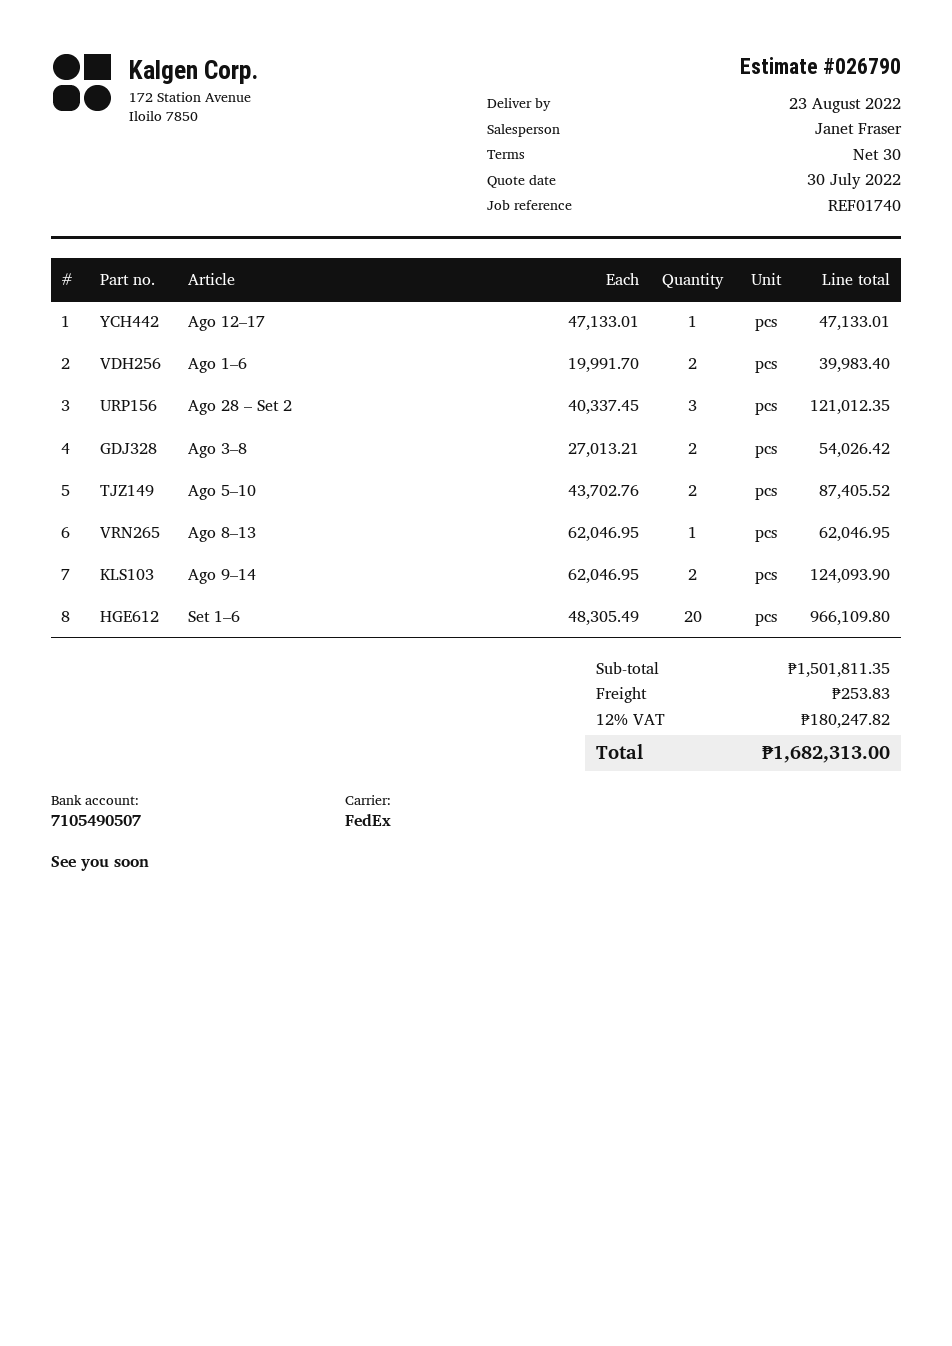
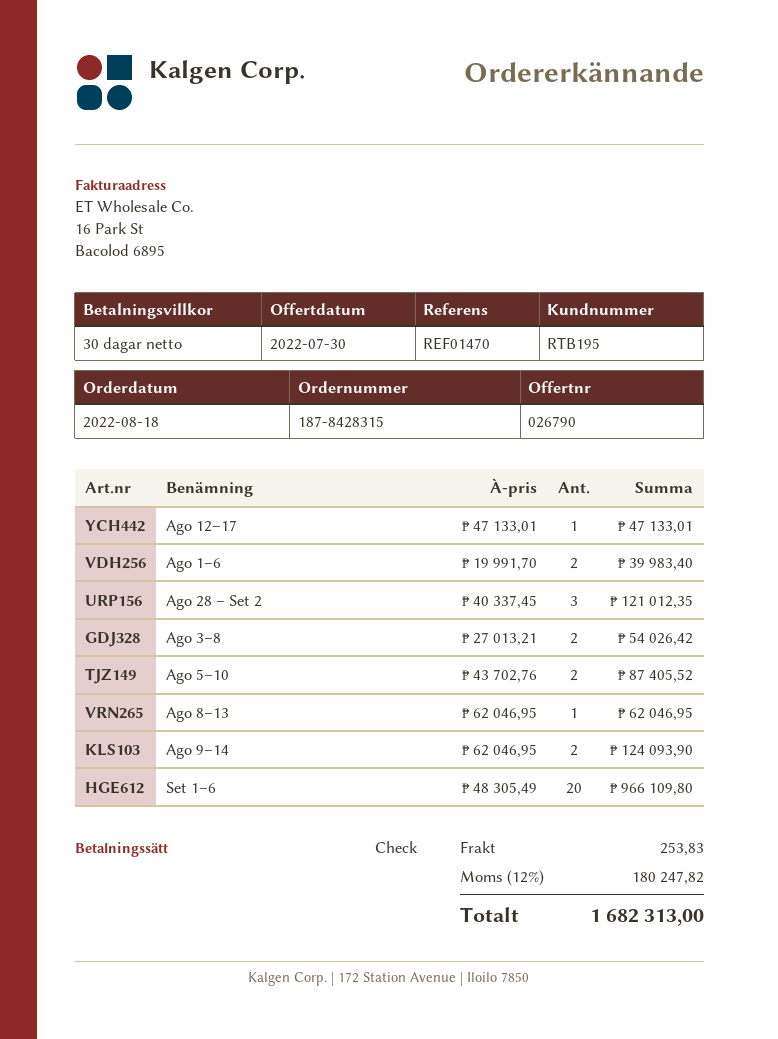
reference: REF01740 -> REF01470

